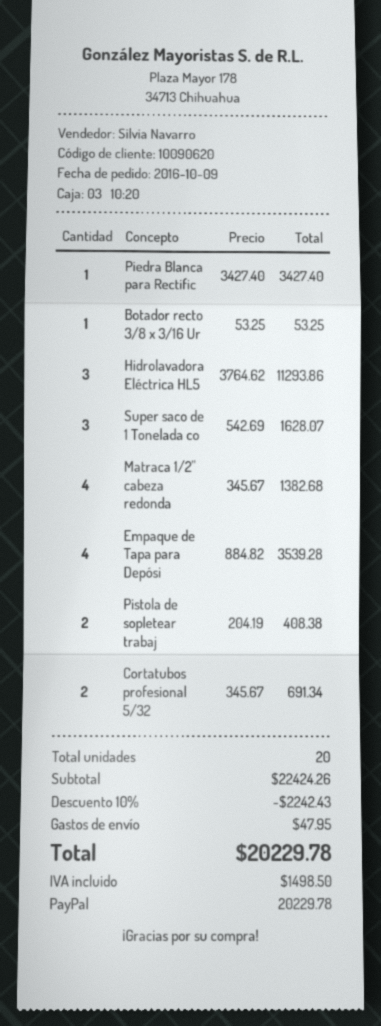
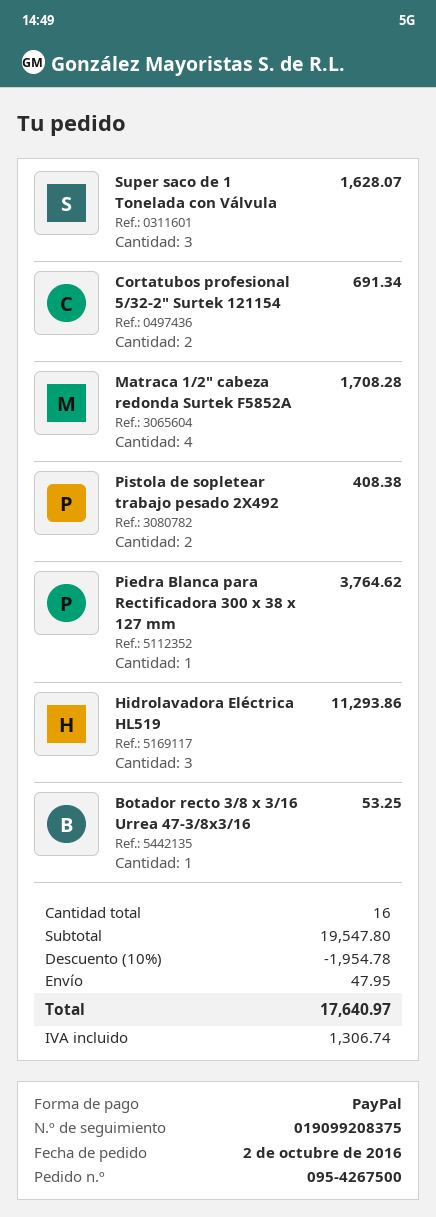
order date: 2016-10-09 -> 2016-10-02
Piedra Blanca para Rectific: 1 for 3427.40 -> 1 for 3764.62
Matraca 1/2" cabeza redonda: 4 for 1382.68 -> 4 for 1708.28
Empaque de Tapa para Depósi: 4 for 3539.28 -> none
total quantity: 20 -> 16
subtotal: 22424.26 -> 19547.80
discount: 10% = 2242.43 -> 10% = 1954.78
tax: 1498.50 -> 1306.74
total: 20229.78 -> 17640.97

